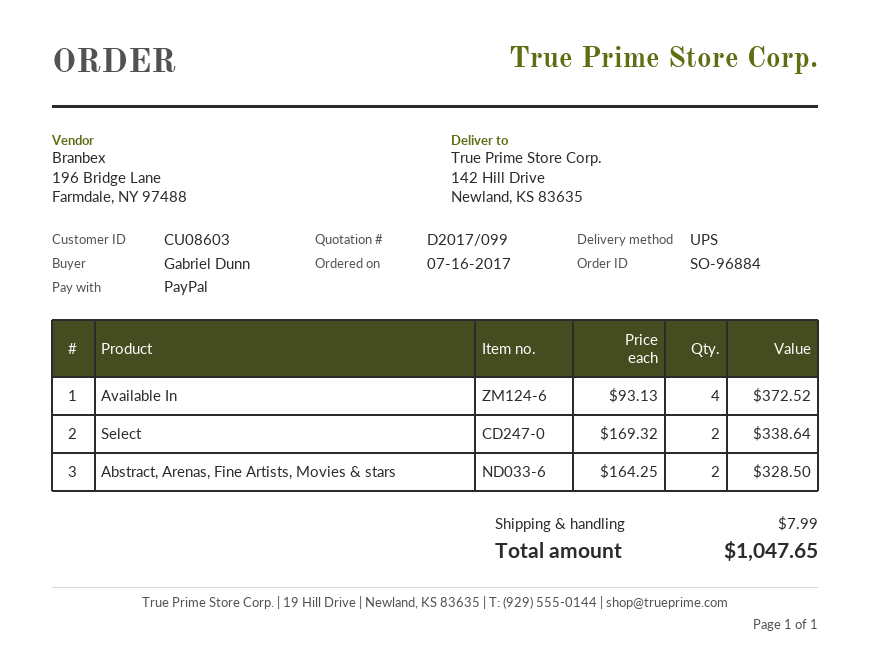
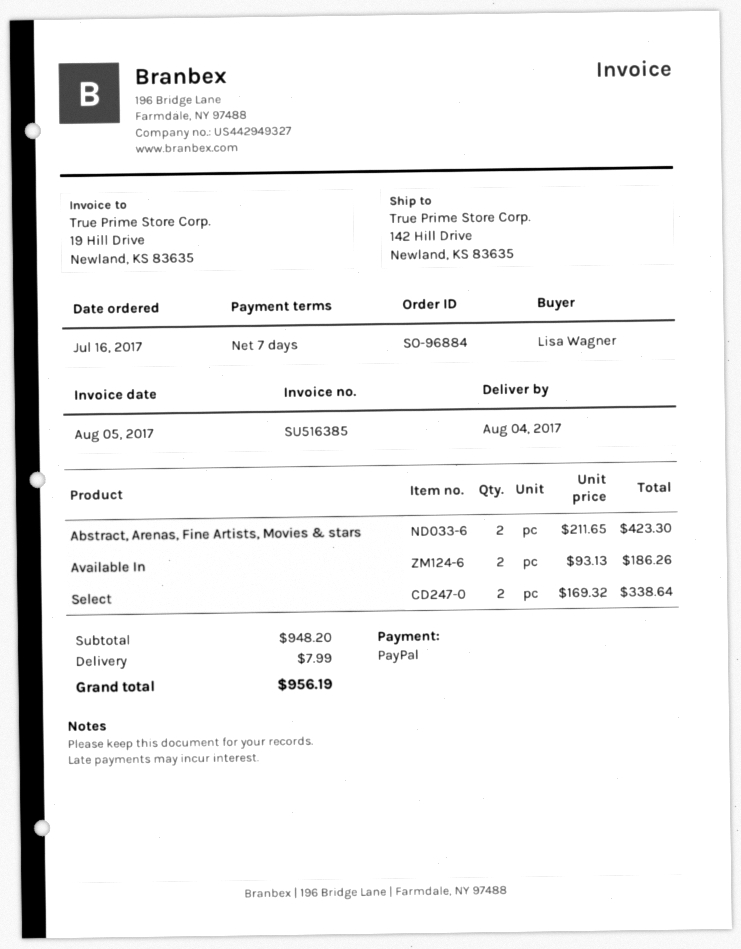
ordered by: Gabriel Dunn -> Lisa Wagner
Available In: 4 x 93.13 = 372.52 -> 2 x 93.13 = 186.26
Abstract, Arenas, Fine Artists, Movies & stars: 2 x 164.25 = 328.50 -> 2 x 211.65 = 423.30
total: 1047.65 -> 956.19

